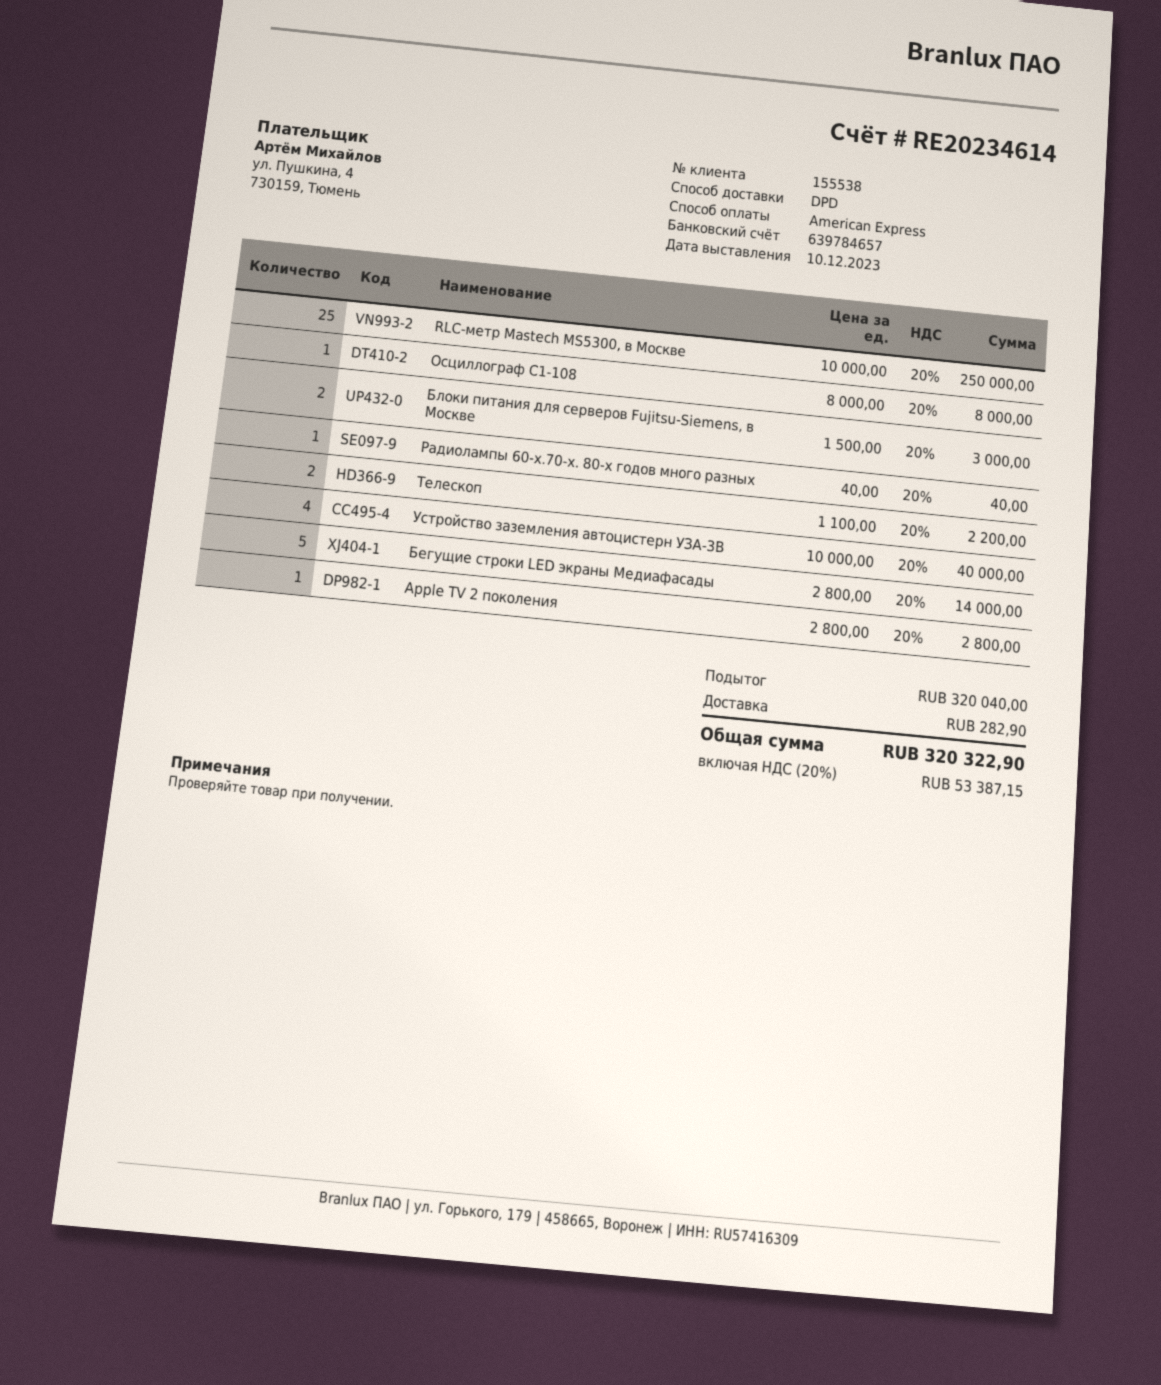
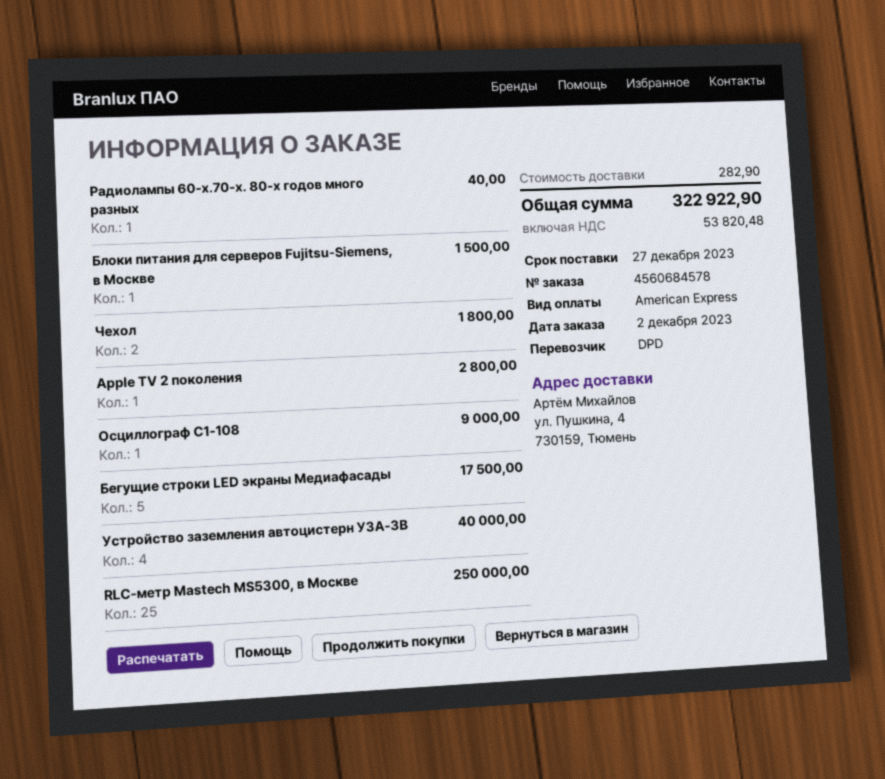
Осциллограф С1-108: 1 for 8000.00 -> 1 for 9000.00
Блоки питания для серверов Fujitsu-Siemens, в Москве: 2 for 3000.00 -> 1 for 1500.00
Телескоп: 2 for 2200.00 -> none
Бегущие строки LED экраны Медиафасады: 5 for 14000.00 -> 5 for 17500.00
Чехол: none -> 2 for 1800.00
tax: 53387.15 -> 53820.48
total: 320322.90 -> 322922.90

